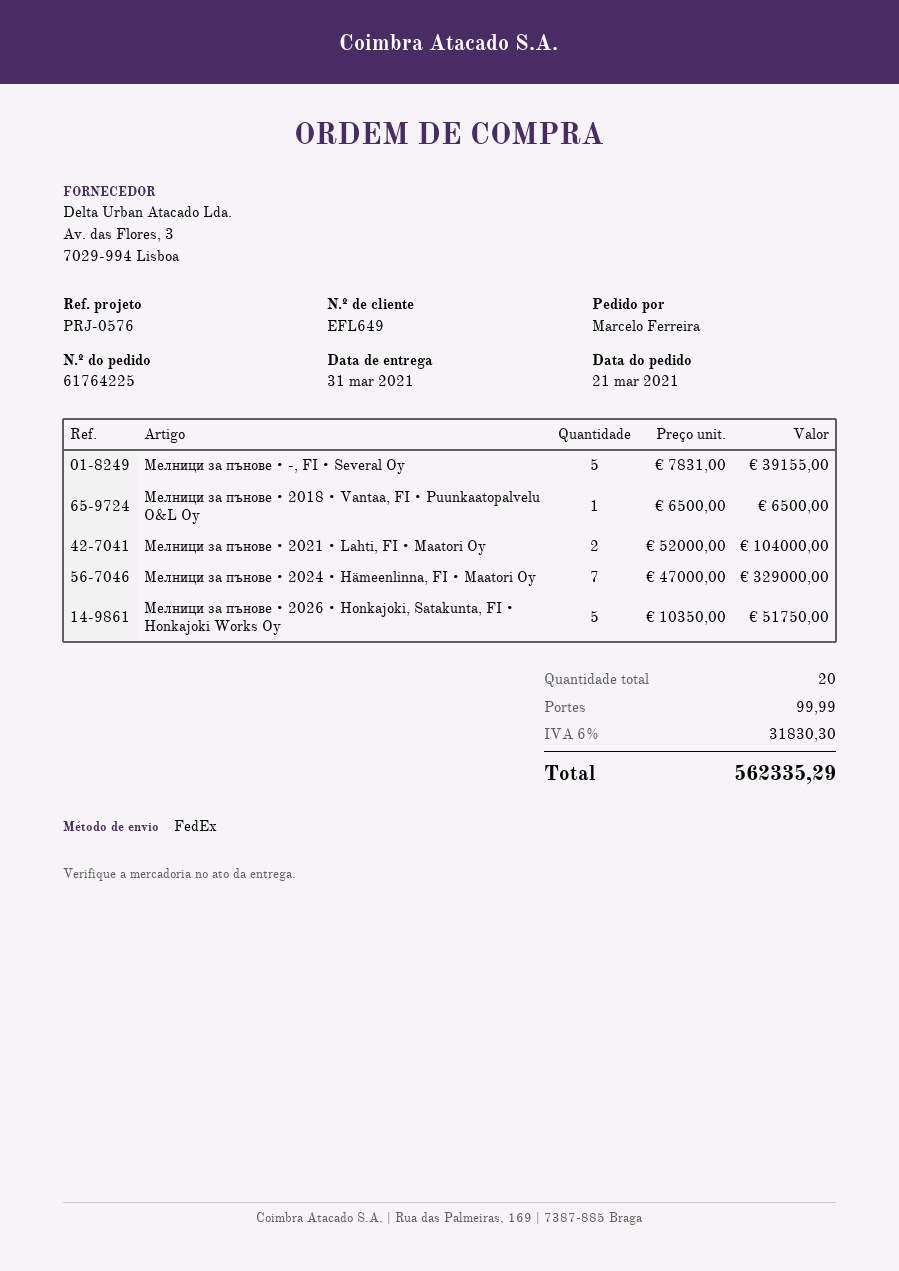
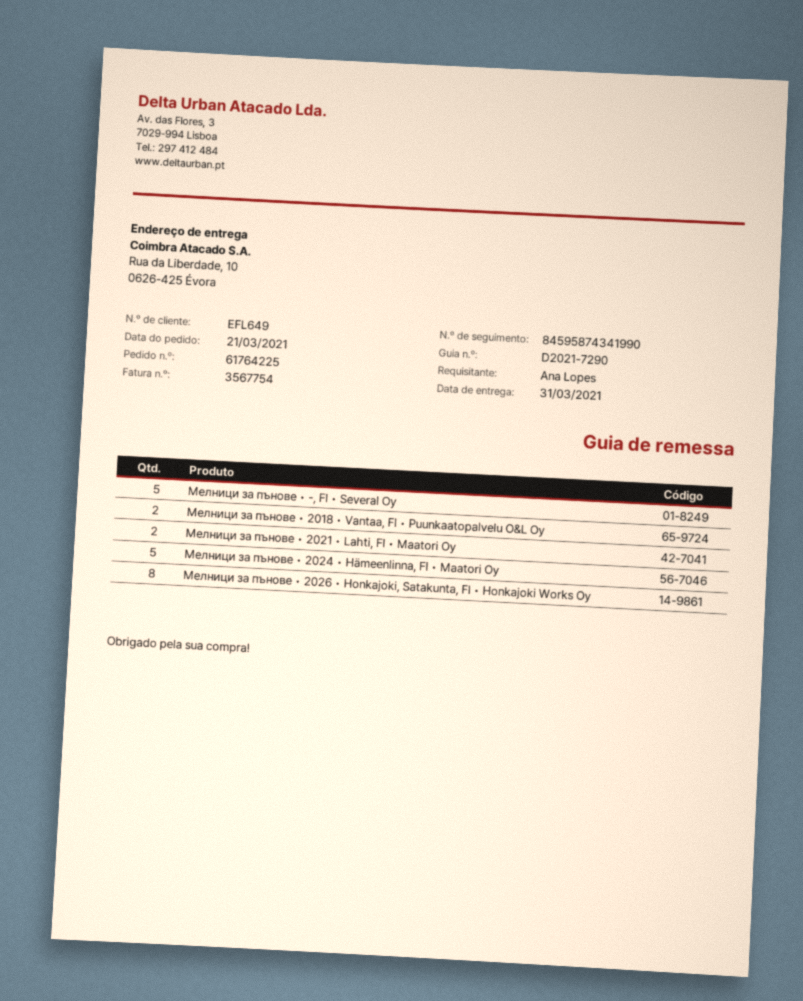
ordered by: Marcelo Ferreira -> Ana Lopes
Мелници за пънове • 2018 • Vantaa, FI • Puunkaatopalvelu O&L Oy: 1 -> 2
Мелници за пънове • 2024 • Hämeenlinna, FI • Maatori Oy: 7 -> 5
Мелници за пънове • 2026 • Honkajoki, Satakunta, FI • Honkajoki Works Oy: 5 -> 8

